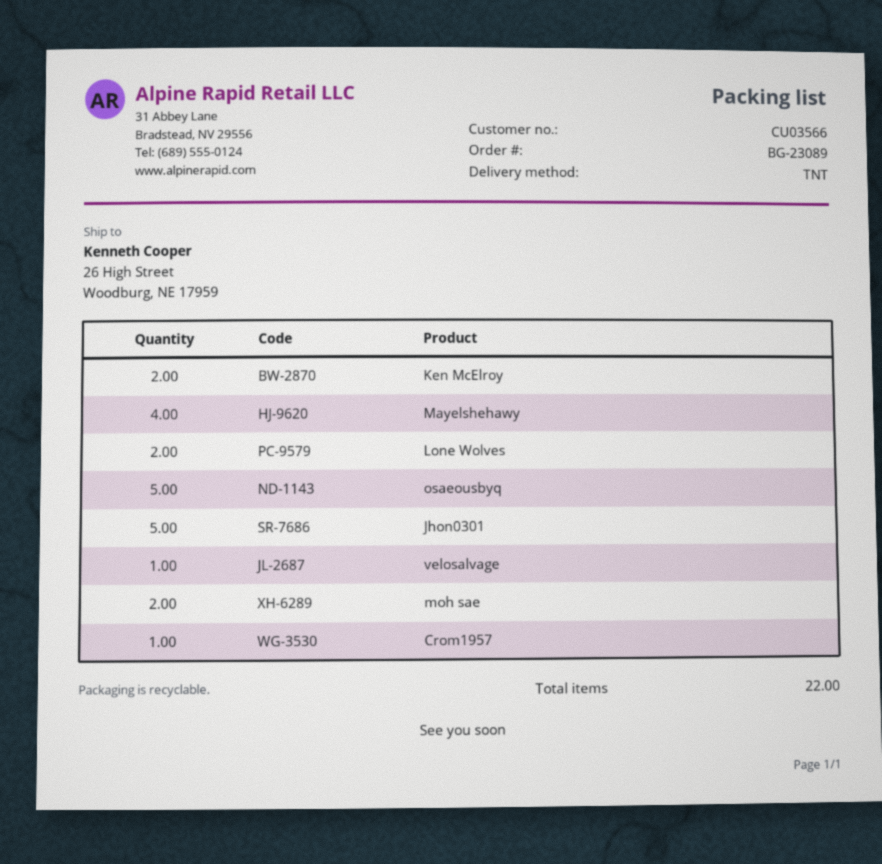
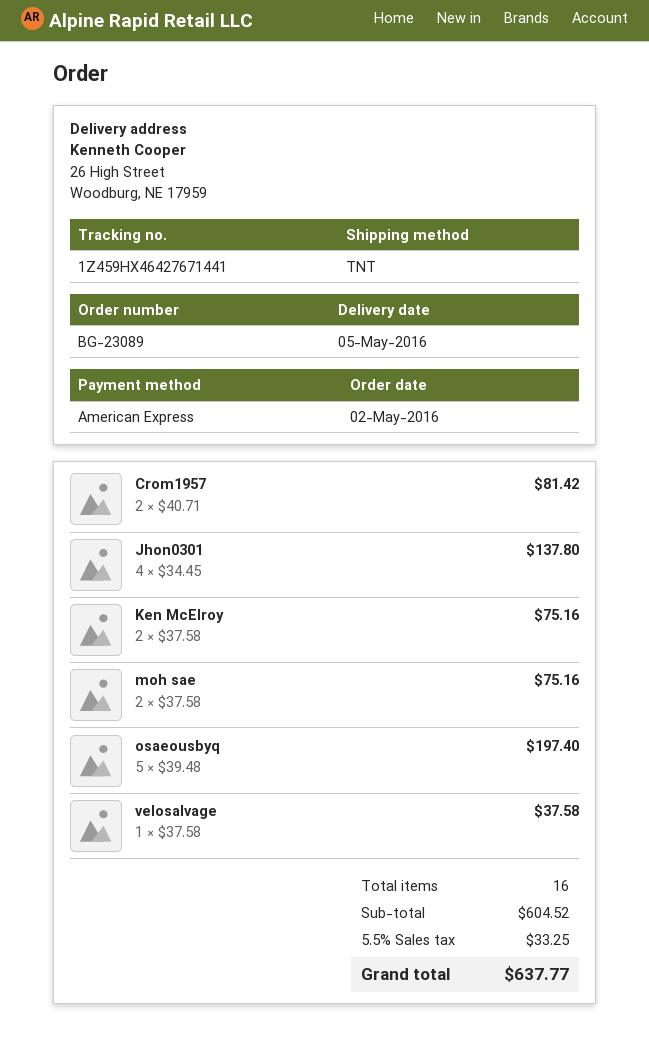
Mayelshehawy: 4 -> none
Lone Wolves: 2 -> none
Jhon0301: 5 -> 4
Crom1957: 1 -> 2
total quantity: 22 -> 16

